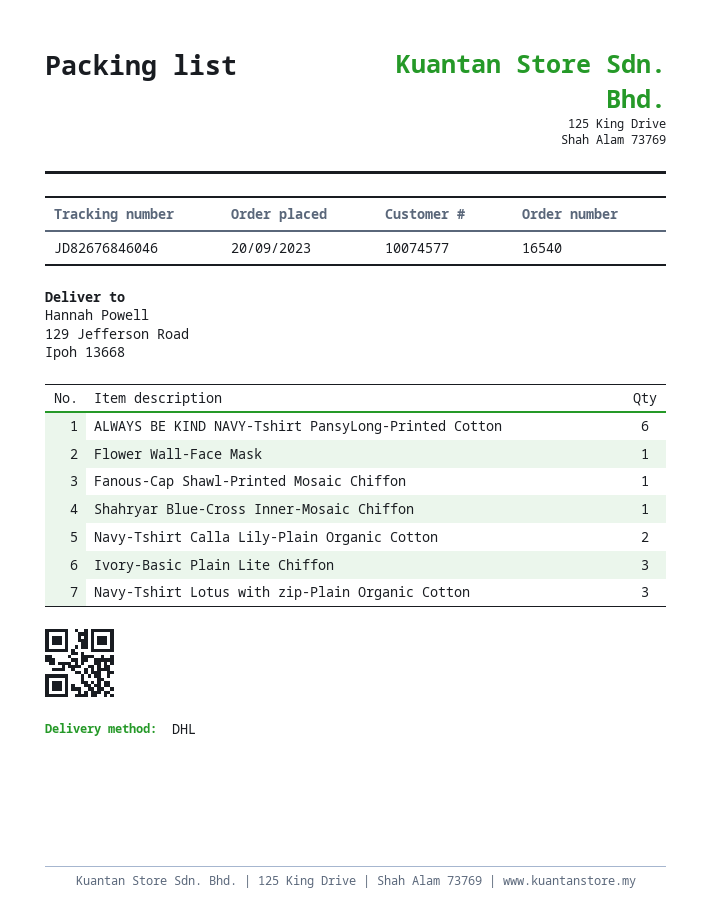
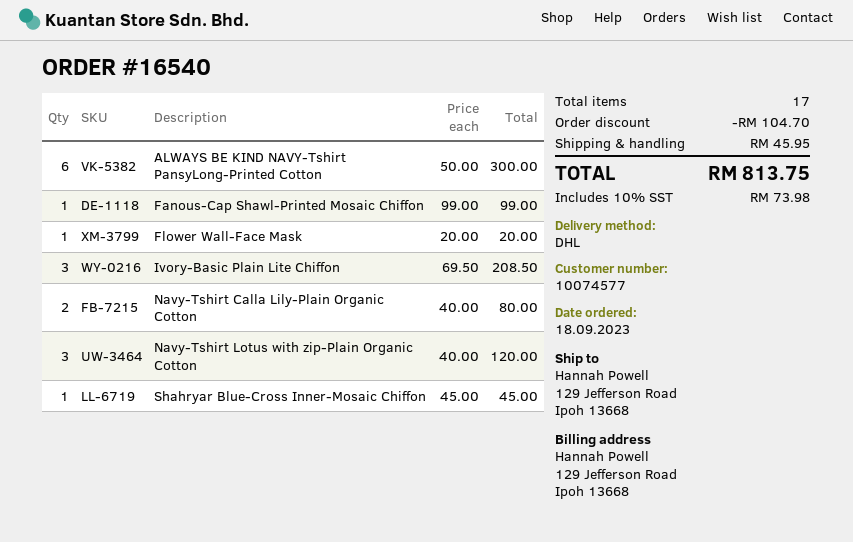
order date: 2023-09-20 -> 2023-09-18

